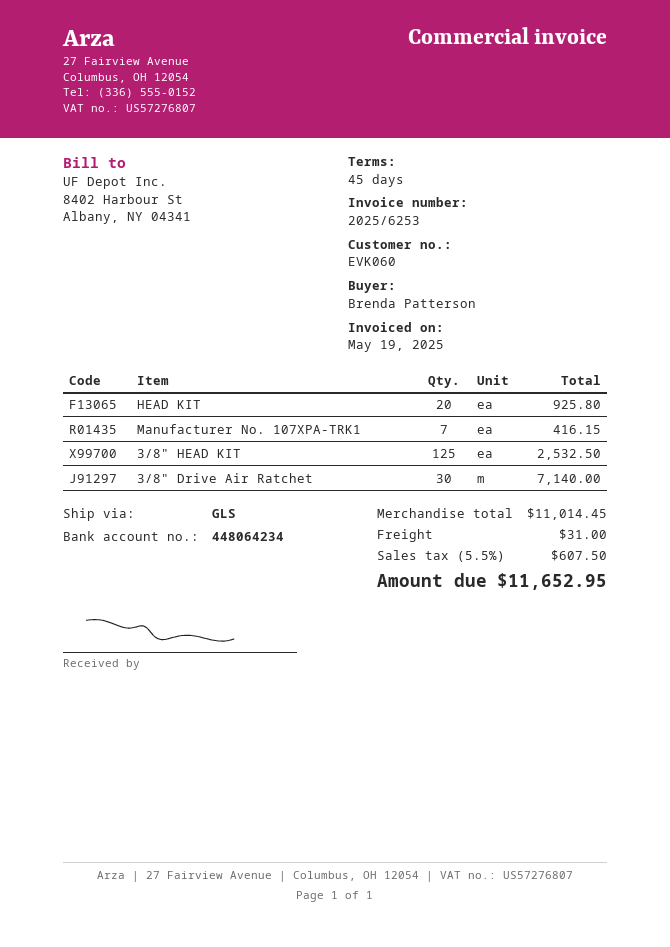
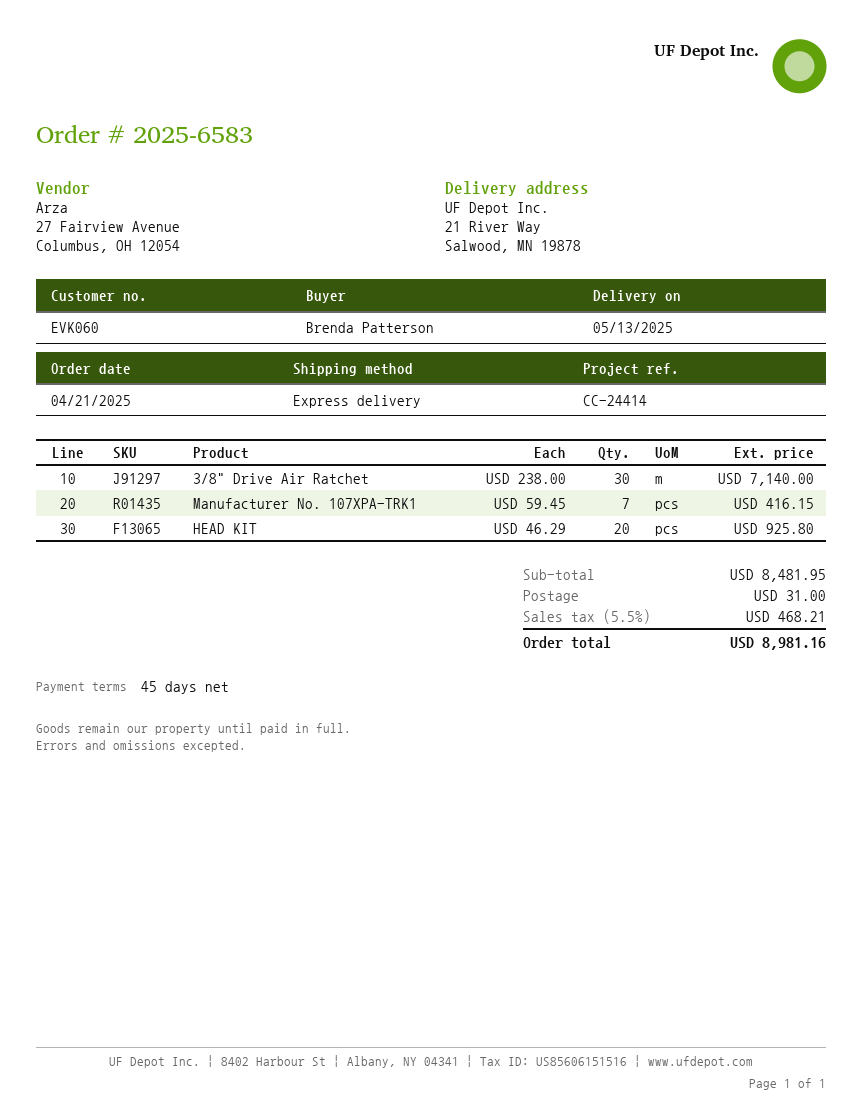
shipping method: GLS -> express
3/8" HEAD KIT: 125 for 2532.50 -> none
subtotal: 11014.45 -> 8481.95
tax: 5.5% = 607.50 -> 5.5% = 468.21
total: 11652.95 -> 8981.16

